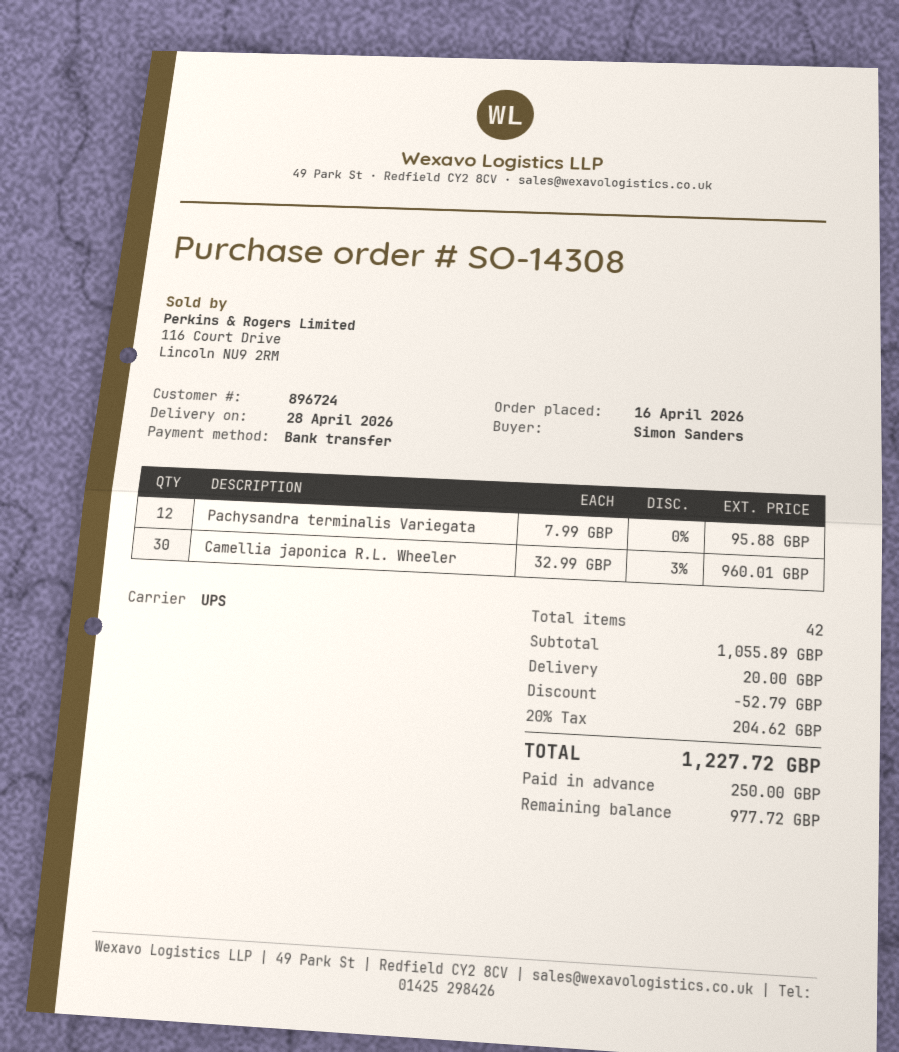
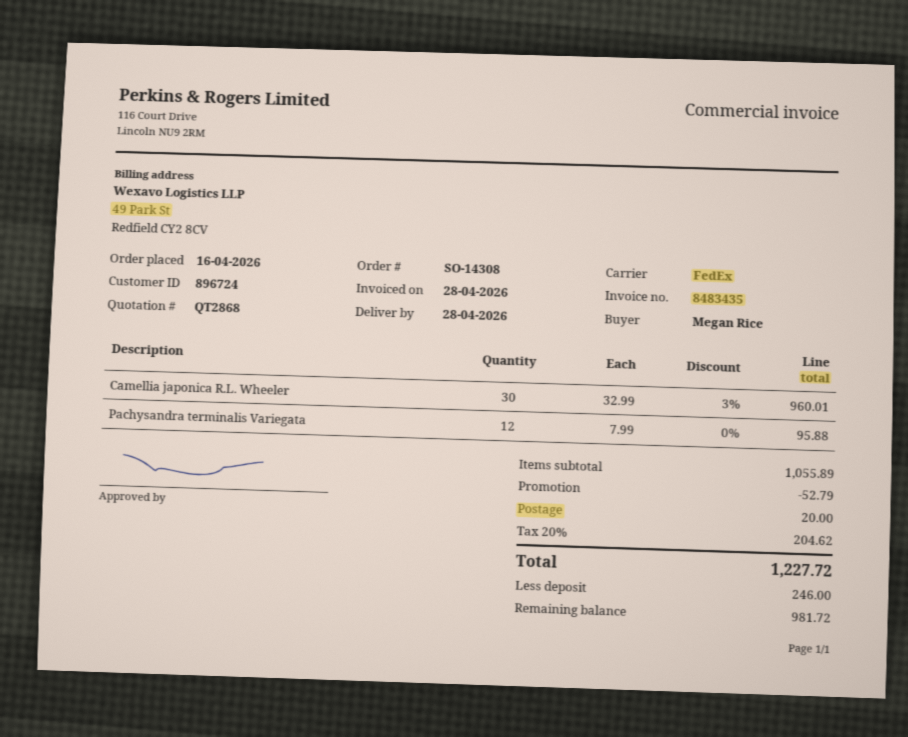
ordered by: Simon Sanders -> Megan Rice
shipping method: UPS -> FedEx
deposit: 250.00 -> 246.00
balance: 977.72 -> 981.72

